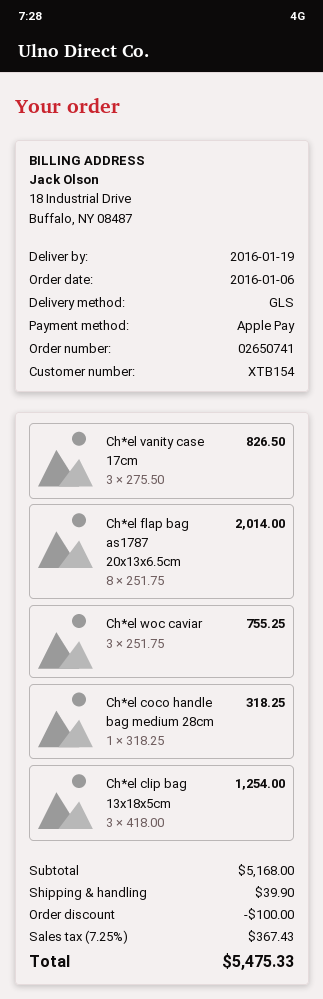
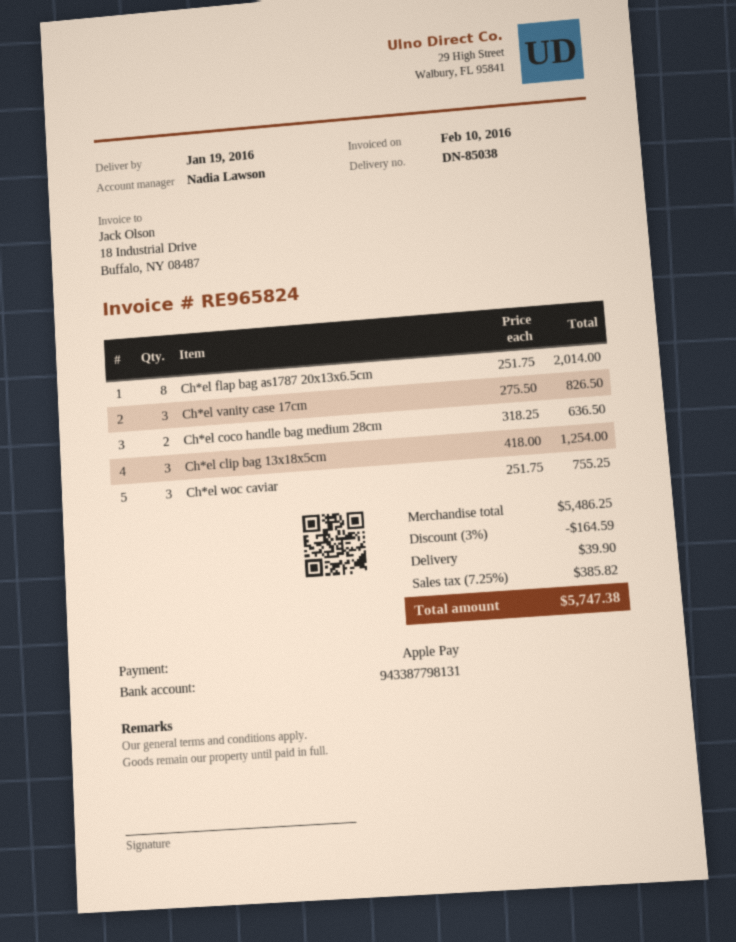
Ch*el coco handle bag medium 28cm: 1 x 318.25 = 318.25 -> 2 x 318.25 = 636.50
subtotal: 5168.00 -> 5486.25
discount: 100.00 -> 164.59
tax: 7.25% = 367.43 -> 7.25% = 385.82
total: 5475.33 -> 5747.38

